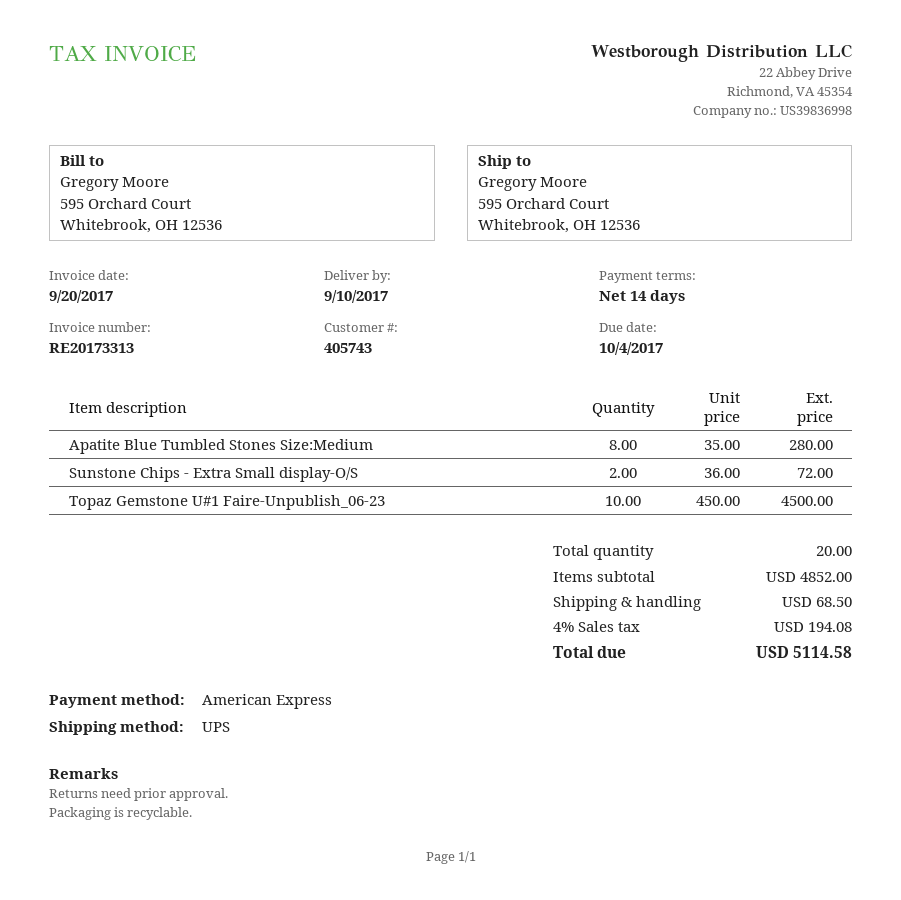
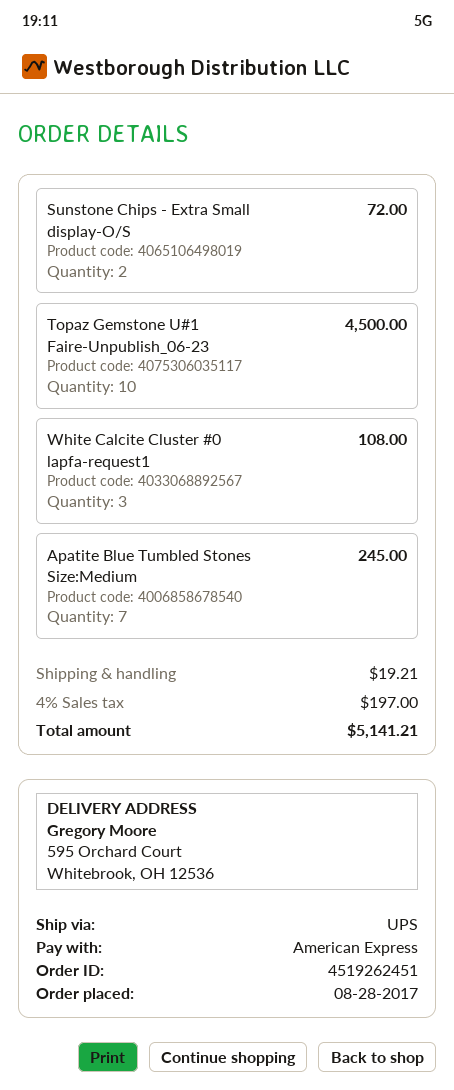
Apatite Blue Tumbled Stones Size:Medium: 8 for 280.00 -> 7 for 245.00
White Calcite Cluster #0 lapfa-request1: none -> 3 for 108.00
shipping: 68.50 -> 19.21
tax: 4% = 194.08 -> 4% = 197.00
total: 5114.58 -> 5141.21

